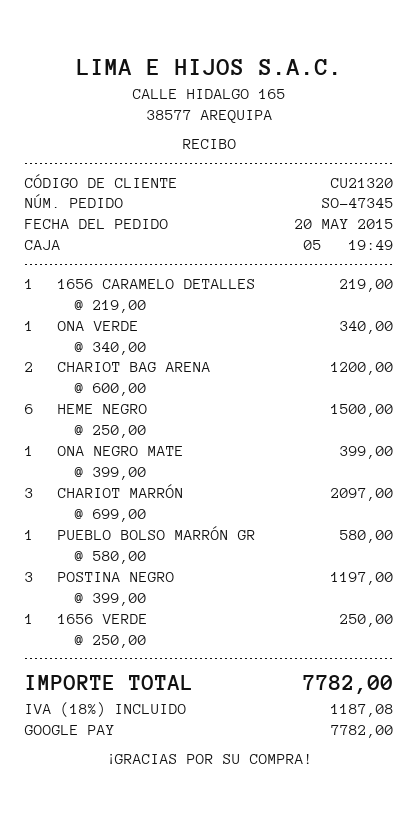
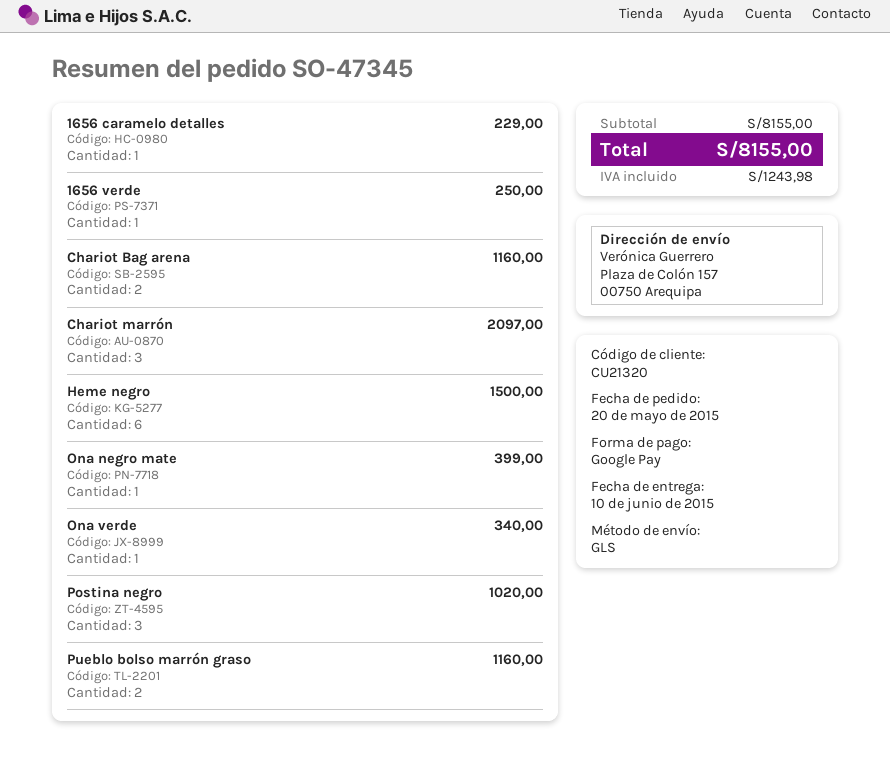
1656 CARAMELO DETALLES: 1 for 219.00 -> 1 for 229.00
CHARIOT BAG ARENA: 2 for 1200.00 -> 2 for 1160.00
PUEBLO BOLSO MARRÓN GR: 1 for 580.00 -> 2 for 1160.00
POSTINA NEGRO: 3 for 1197.00 -> 3 for 1020.00
tax: 1187.08 -> 1243.98
total: 7782.00 -> 8155.00

